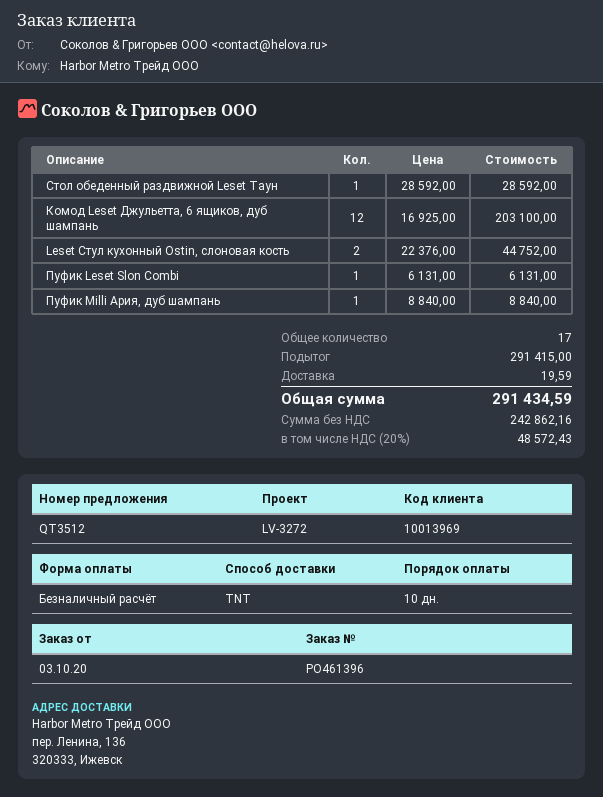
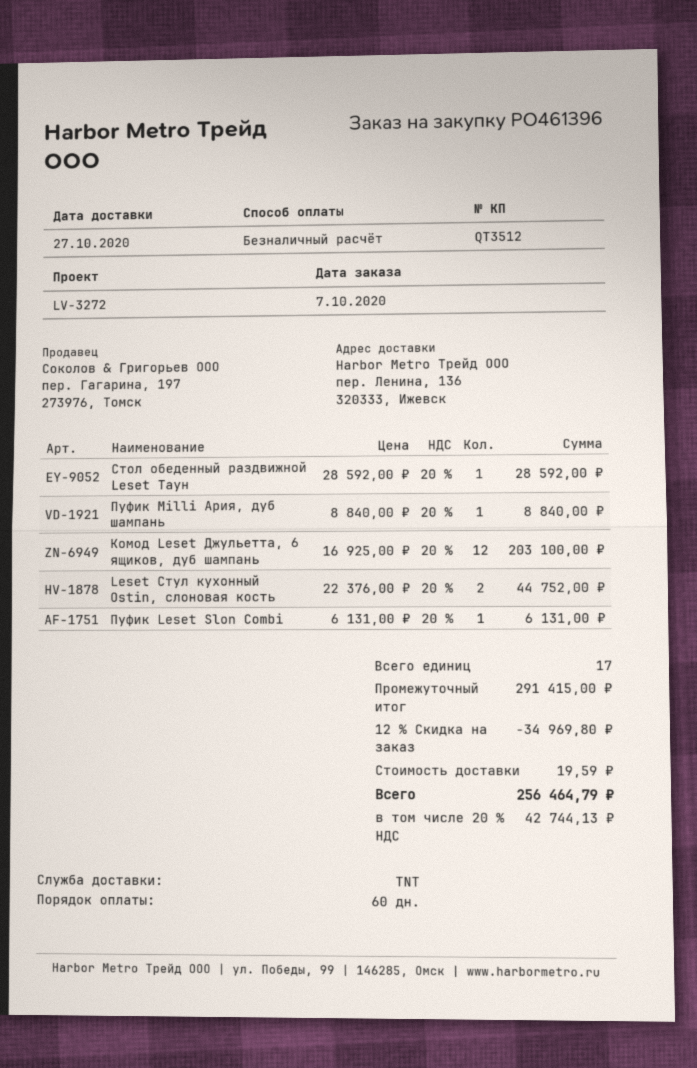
order date: 2020-10-03 -> 2020-10-07
payment terms: 10 days -> 60 days
discount: none -> 12% = 34969.80
tax: 20% = 48572.43 -> 20% = 42744.13
total: 291434.59 -> 256464.79

